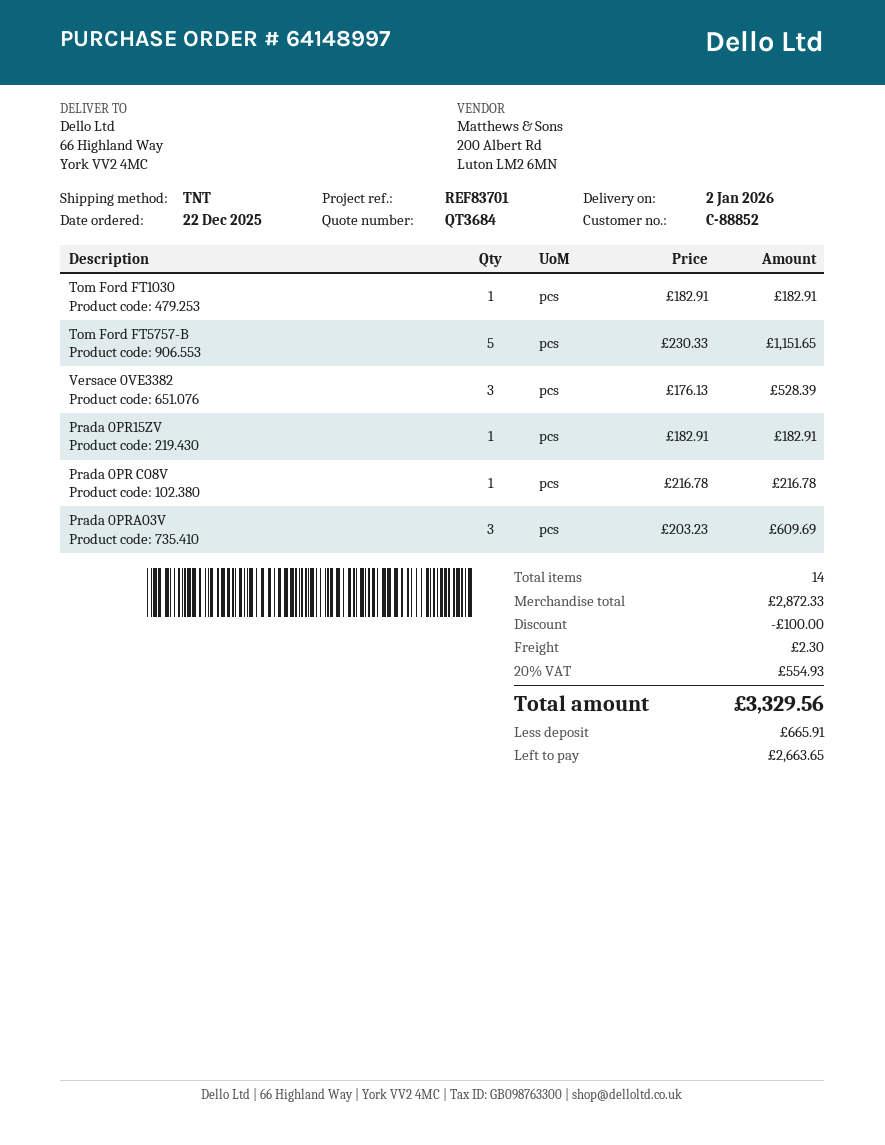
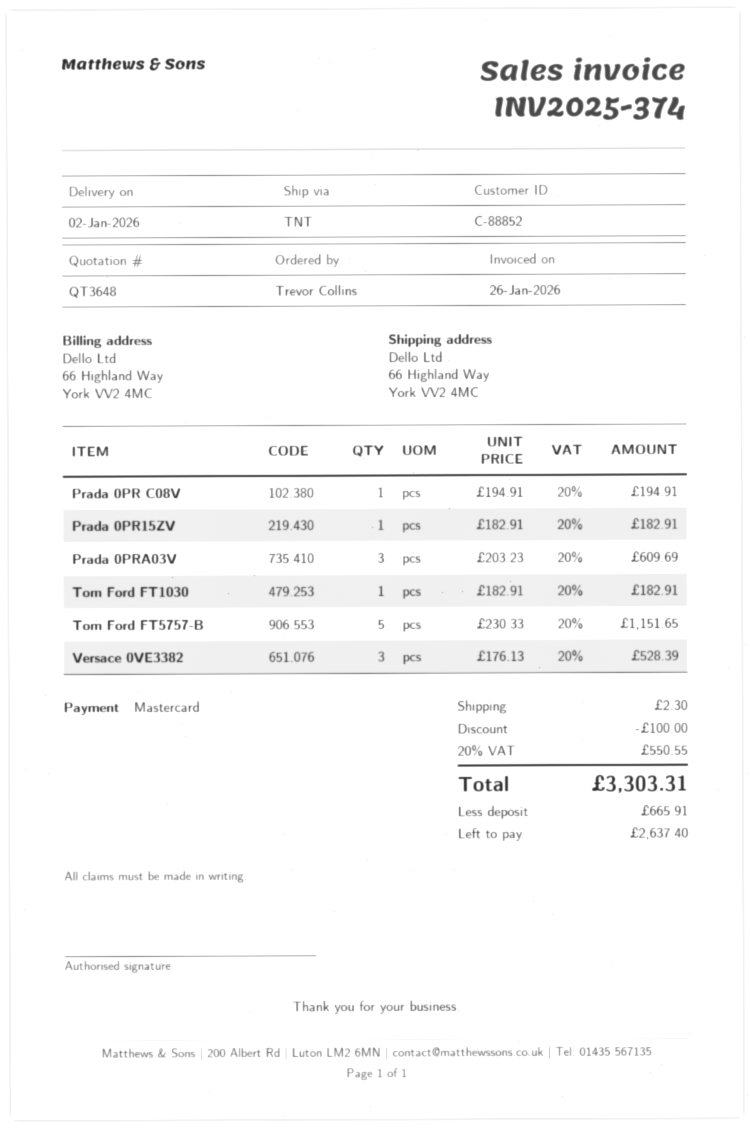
quote number: QT3684 -> QT3648
Prada 0PR C08V: 1 x 216.78 = 216.78 -> 1 x 194.91 = 194.91
tax: 20% = 554.93 -> 20% = 550.55
total: 3329.56 -> 3303.31
balance: 2663.65 -> 2637.40

